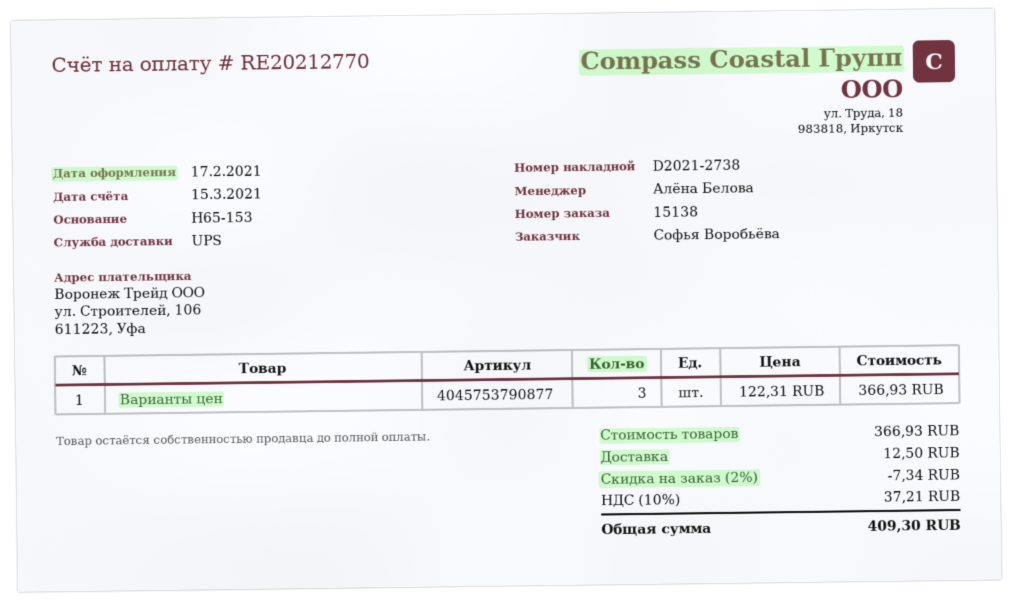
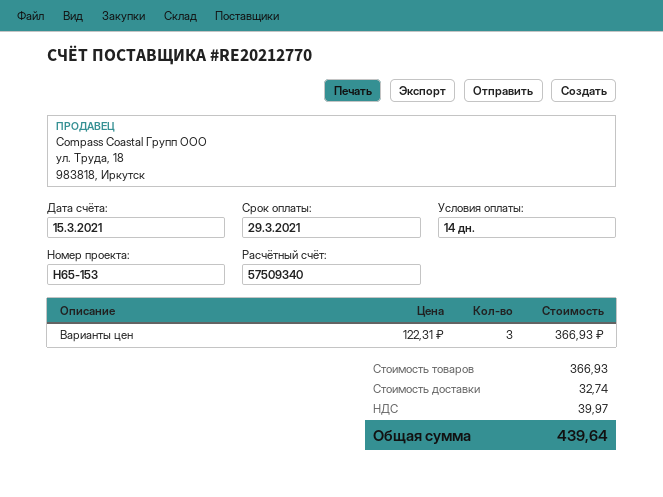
discount: 2% = 7.34 -> none
shipping: 12.50 -> 32.74
tax: 37.21 -> 39.97
total: 409.30 -> 439.64

